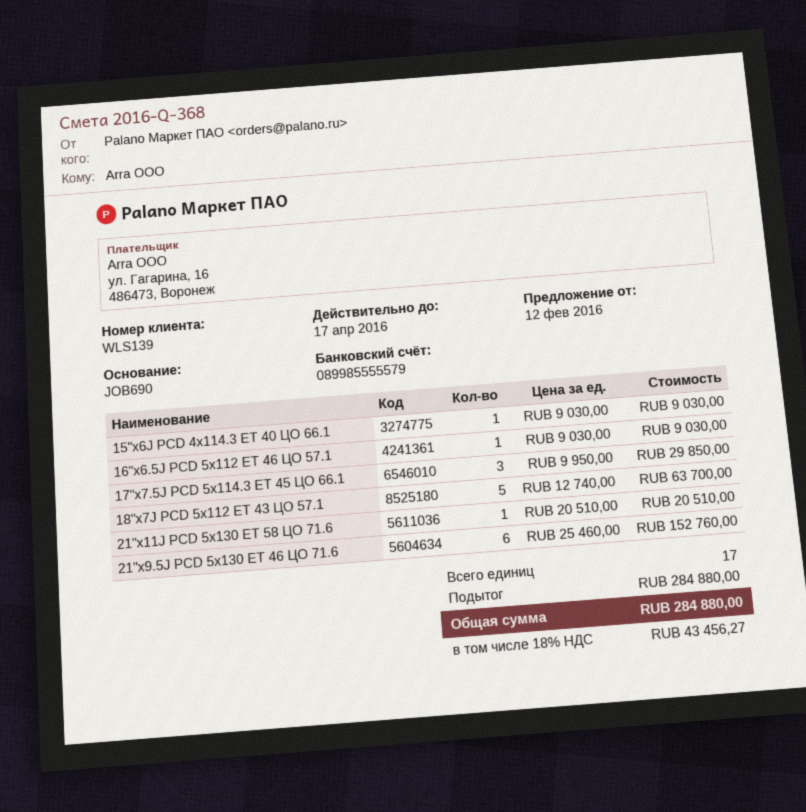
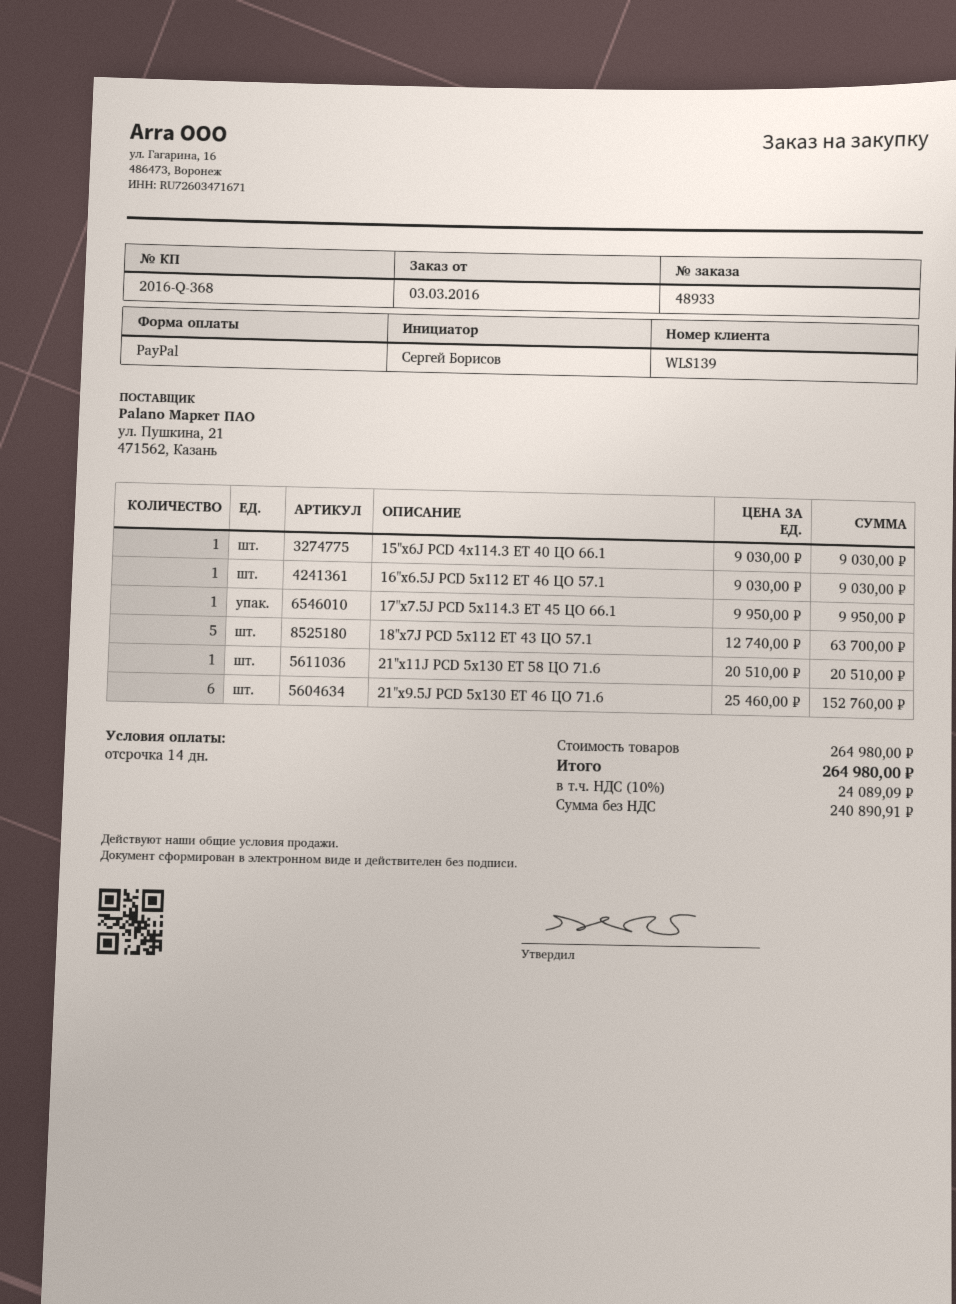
17"x7.5J PCD 5x114.3 ЕТ 45 ЦО 66.1: 3 x 9950.00 = 29850.00 -> 1 x 9950.00 = 9950.00
subtotal: 284880.00 -> 264980.00
tax: 18% = 43456.27 -> 10% = 24089.09
total: 284880.00 -> 264980.00

